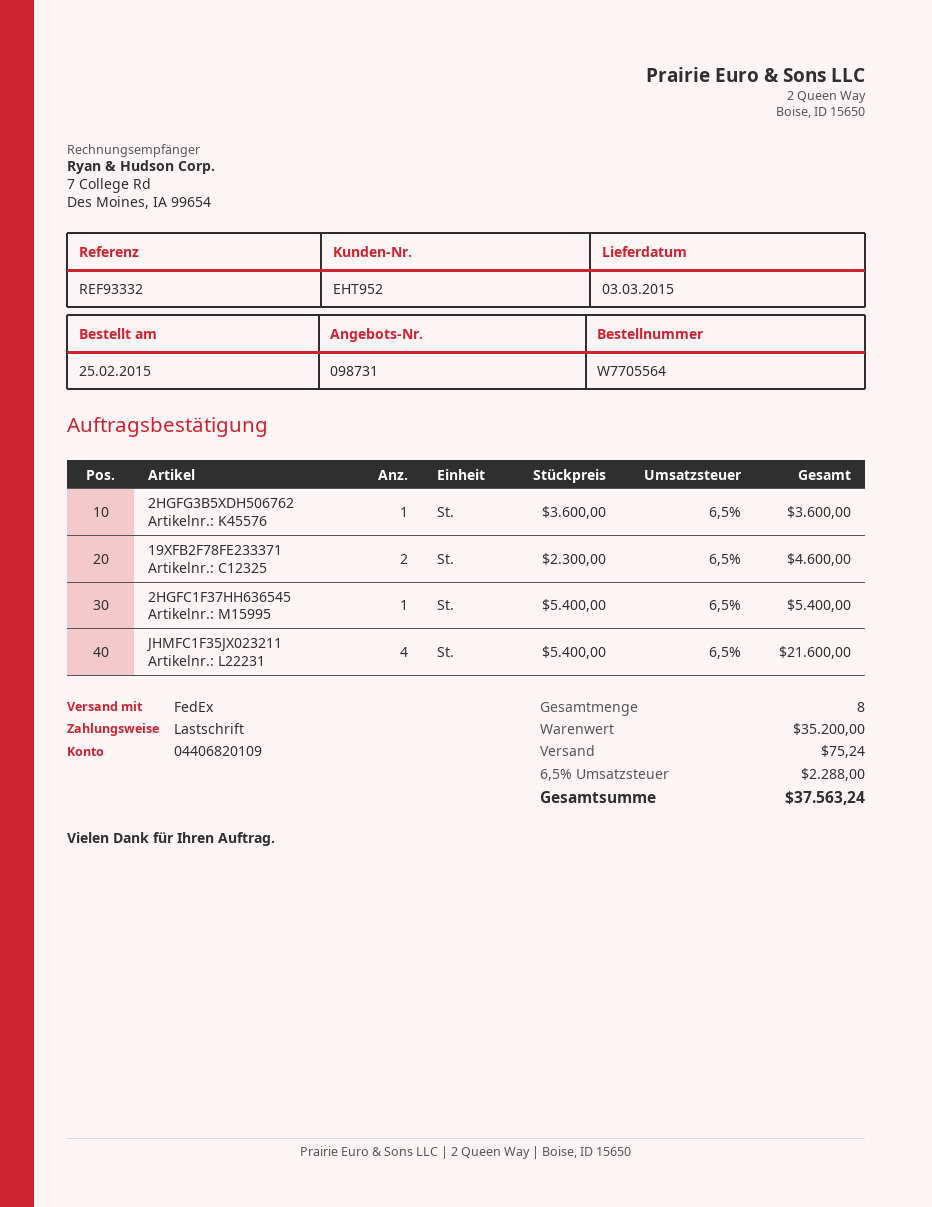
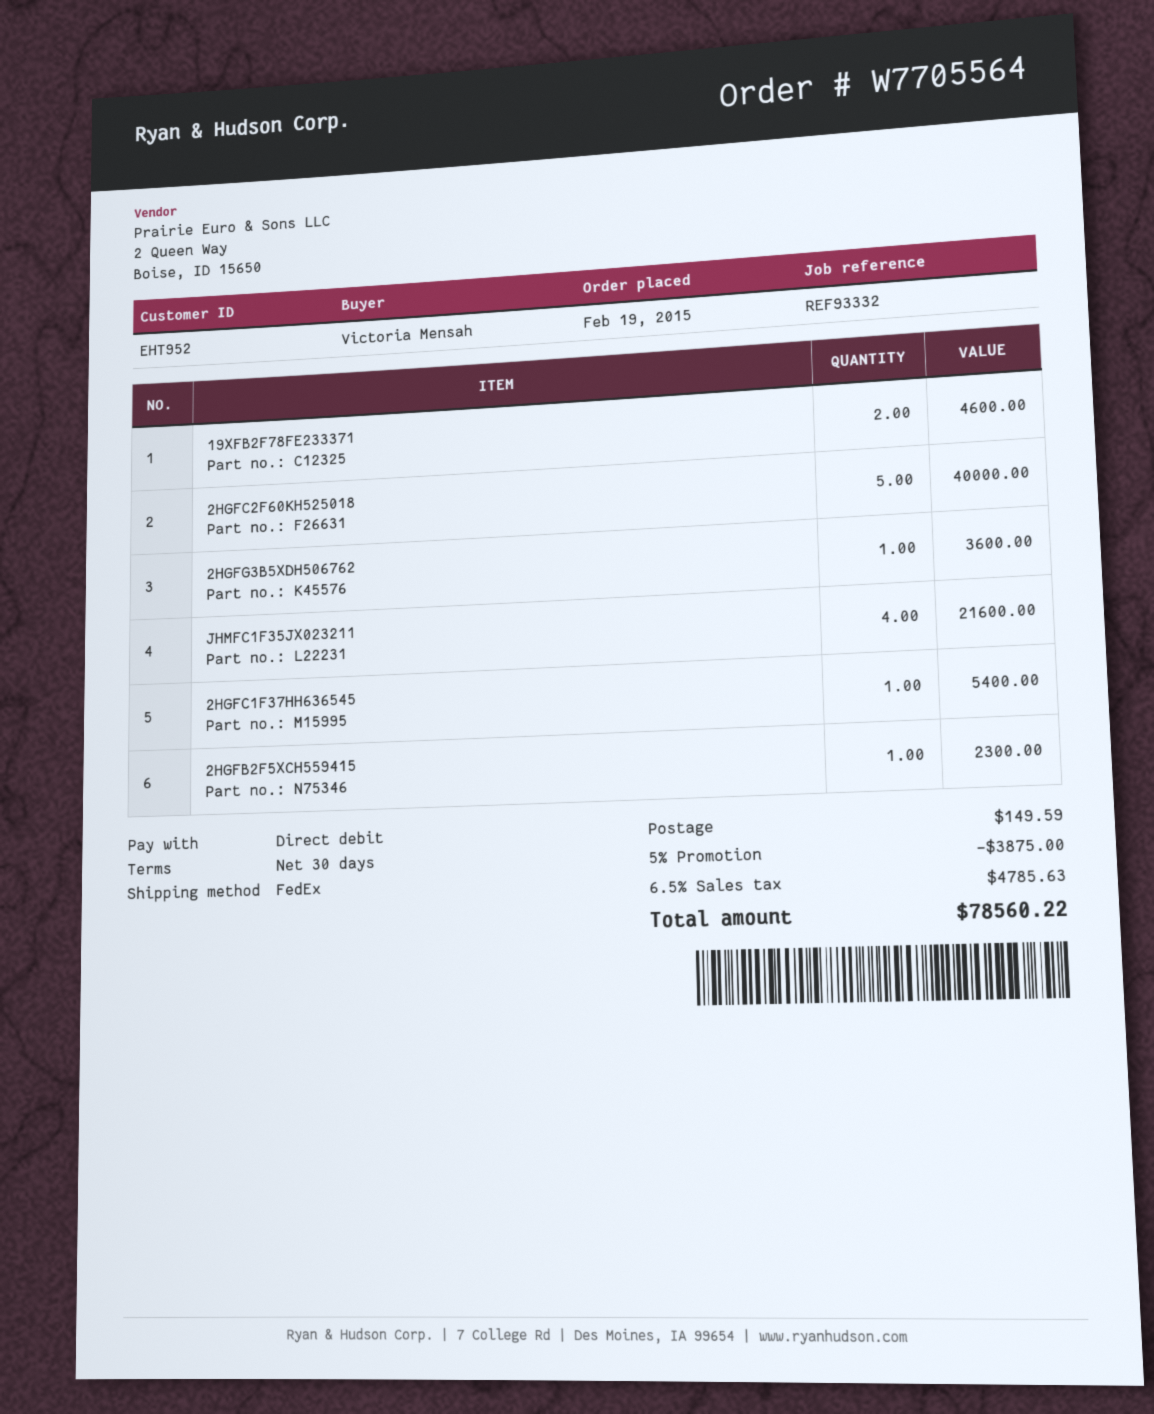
order date: 2015-02-25 -> 2015-02-19
2HGFC2F60KH525018: none -> 5 for 40000.00
2HGFB2F5XCH559415: none -> 1 for 2300.00
discount: none -> 5% = 3875.00
shipping: 75.24 -> 149.59
tax: 6.5% = 2288.00 -> 6.5% = 4785.63
total: 37563.24 -> 78560.22

